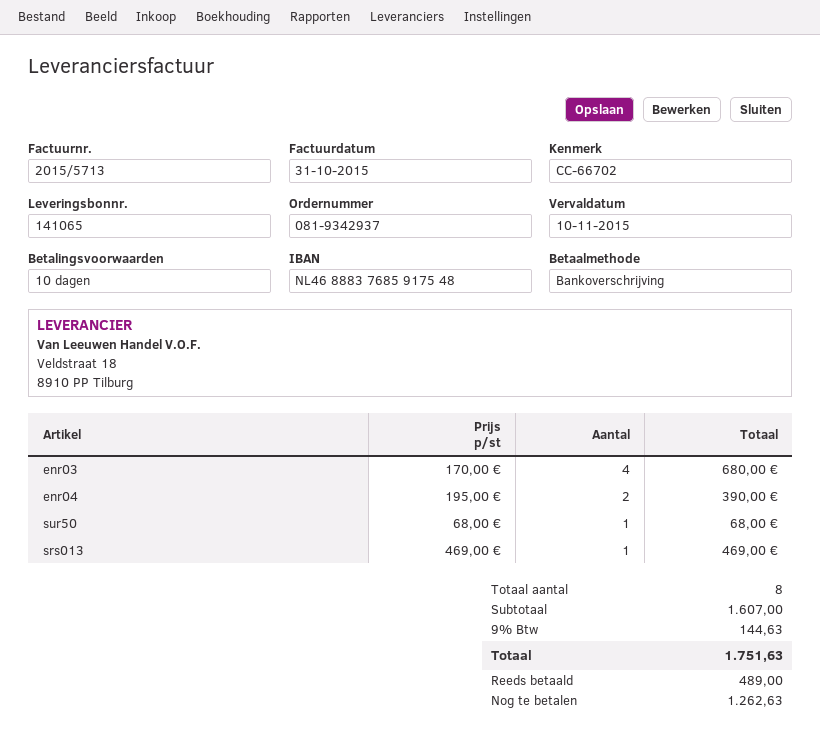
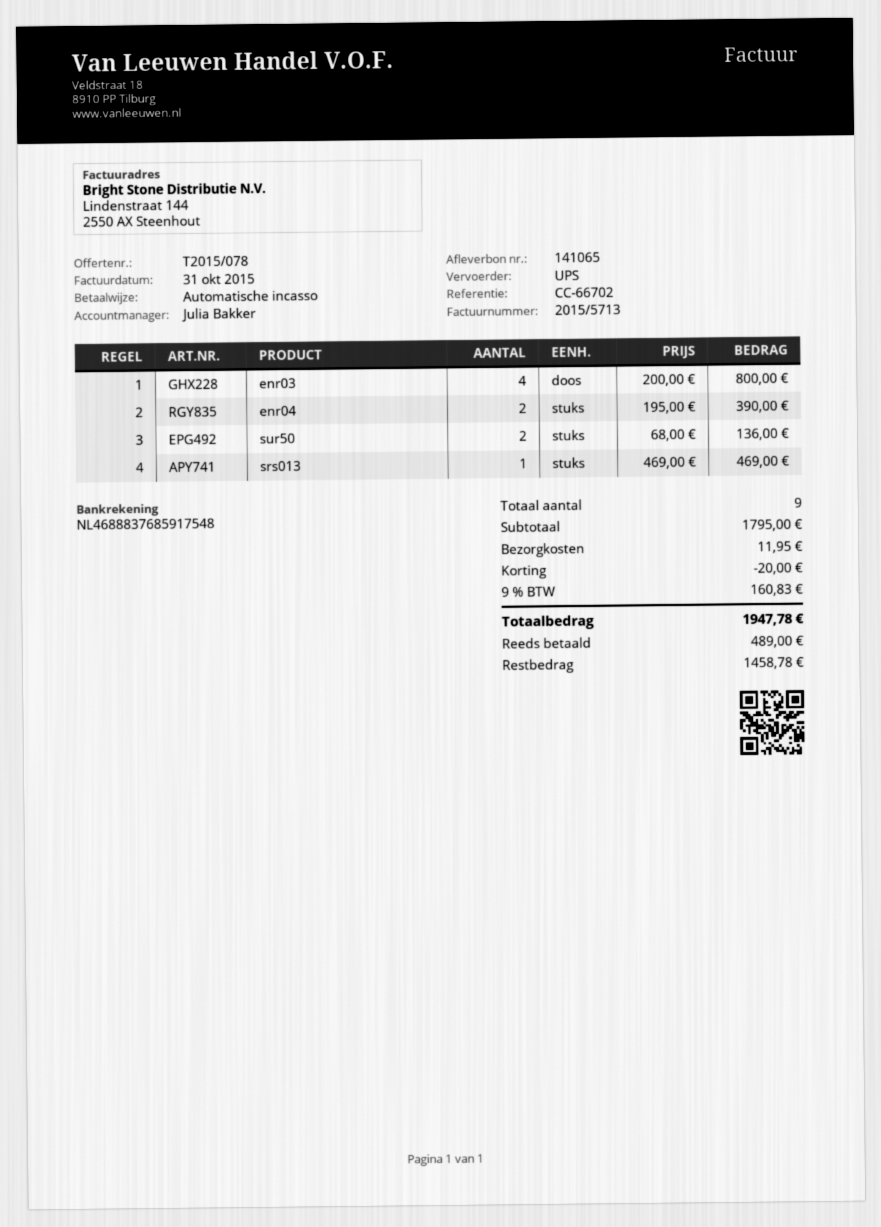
payment method: bank transfer -> direct debit
enr03: 4 x 170.00 = 680.00 -> 4 x 200.00 = 800.00
sur50: 1 x 68.00 = 68.00 -> 2 x 68.00 = 136.00
total quantity: 8 -> 9
subtotal: 1607.00 -> 1795.00
discount: none -> 20.00
shipping: none -> 11.95
tax: 9% = 144.63 -> 9% = 160.83
total: 1751.63 -> 1947.78
balance: 1262.63 -> 1458.78

